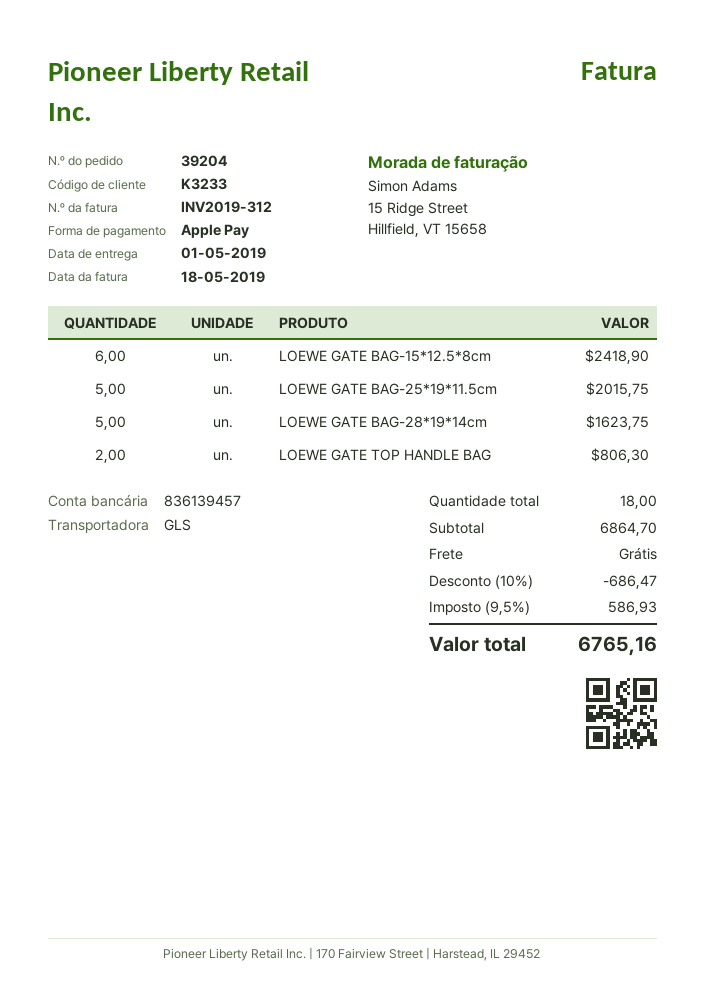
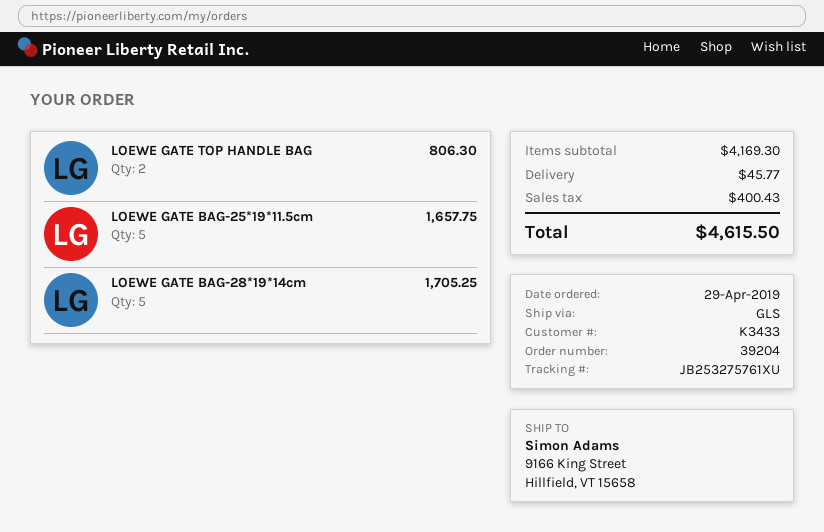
customer number: K3233 -> K3433
LOEWE GATE BAG-15*12.5*8cm: 6 for 2418.90 -> none
LOEWE GATE BAG-25*19*11.5cm: 5 for 2015.75 -> 5 for 1657.75
LOEWE GATE BAG-28*19*14cm: 5 for 1623.75 -> 5 for 1705.25
subtotal: 6864.70 -> 4169.30
discount: 10% = 686.47 -> none
shipping: 0.00 -> 45.77
tax: 586.93 -> 400.43
total: 6765.16 -> 4615.50

